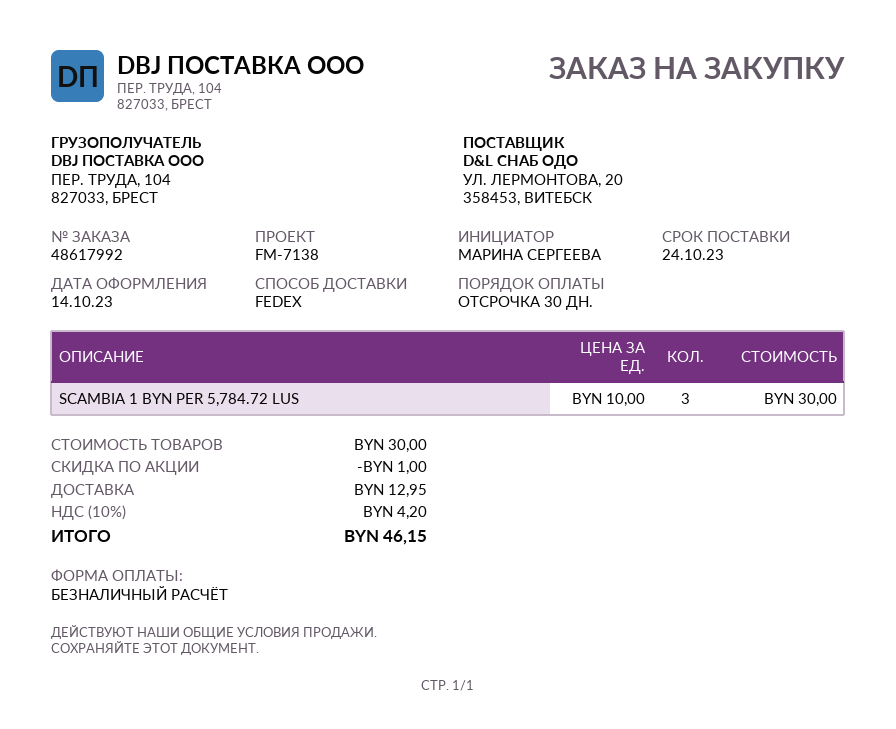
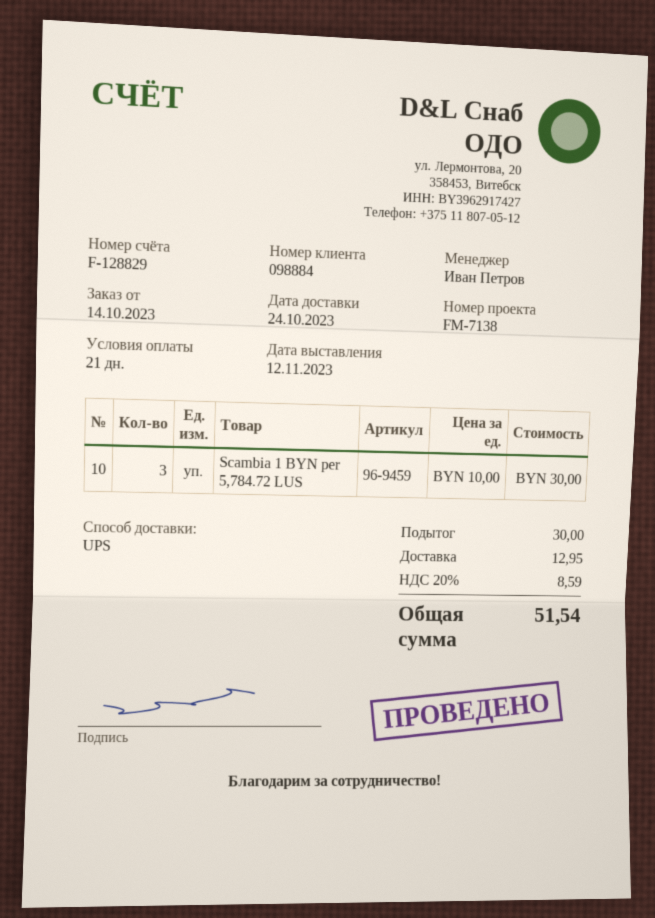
payment terms: 30 days -> 21 days
shipping method: FedEx -> UPS
discount: 1.00 -> none
tax: 10% = 4.20 -> 20% = 8.59
total: 46.15 -> 51.54

